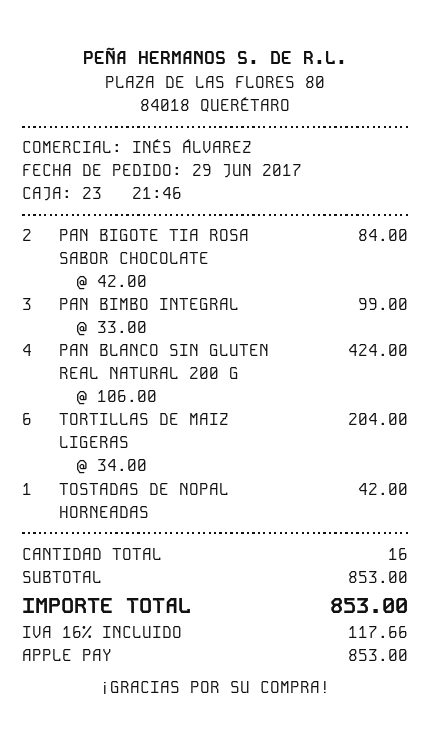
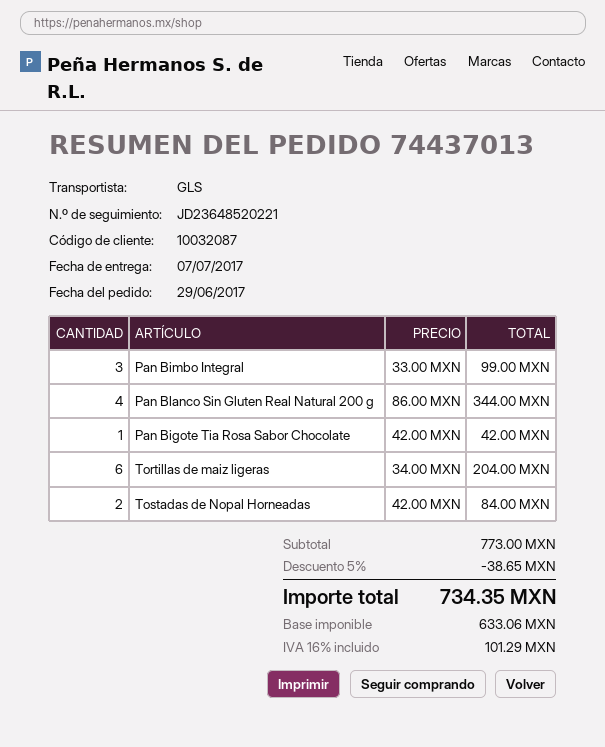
PAN BIGOTE TIA ROSA SABOR CHOCOLATE: 2 x 42.00 = 84.00 -> 1 x 42.00 = 42.00
PAN BLANCO SIN GLUTEN REAL NATURAL 200 G: 4 x 106.00 = 424.00 -> 4 x 86.00 = 344.00
TOSTADAS DE NOPAL HORNEADAS: 1 x 42.00 = 42.00 -> 2 x 42.00 = 84.00
subtotal: 853.00 -> 773.00
discount: none -> 5% = 38.65
tax: 16% = 117.66 -> 16% = 101.29
total: 853.00 -> 734.35

